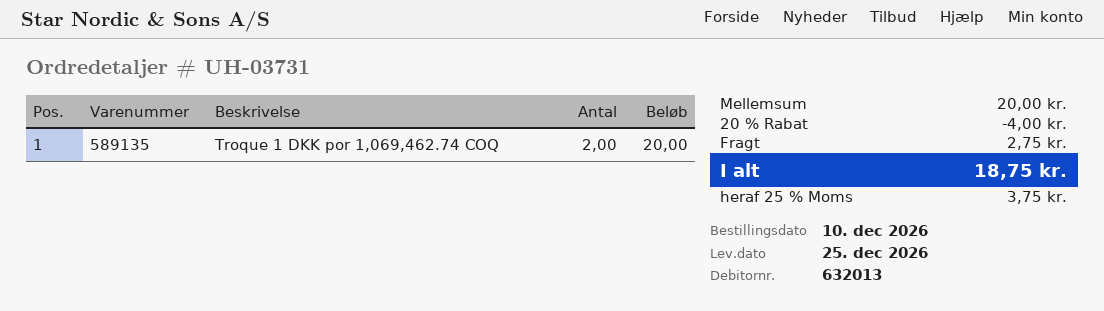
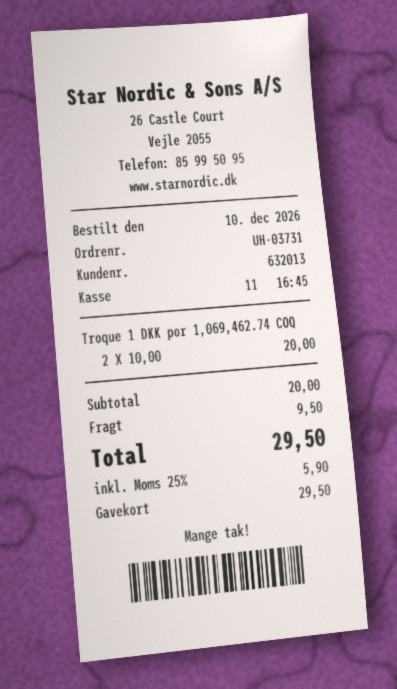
discount: 20% = 4.00 -> none
shipping: 2.75 -> 9.50
tax: 25% = 3.75 -> 25% = 5.90
total: 18.75 -> 29.50

